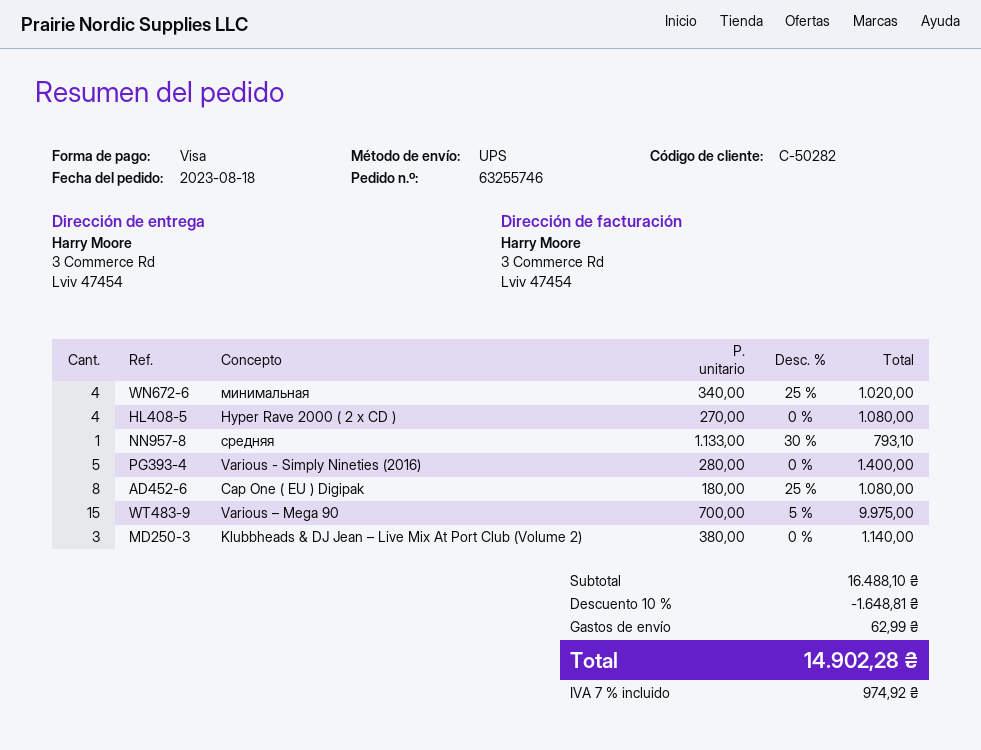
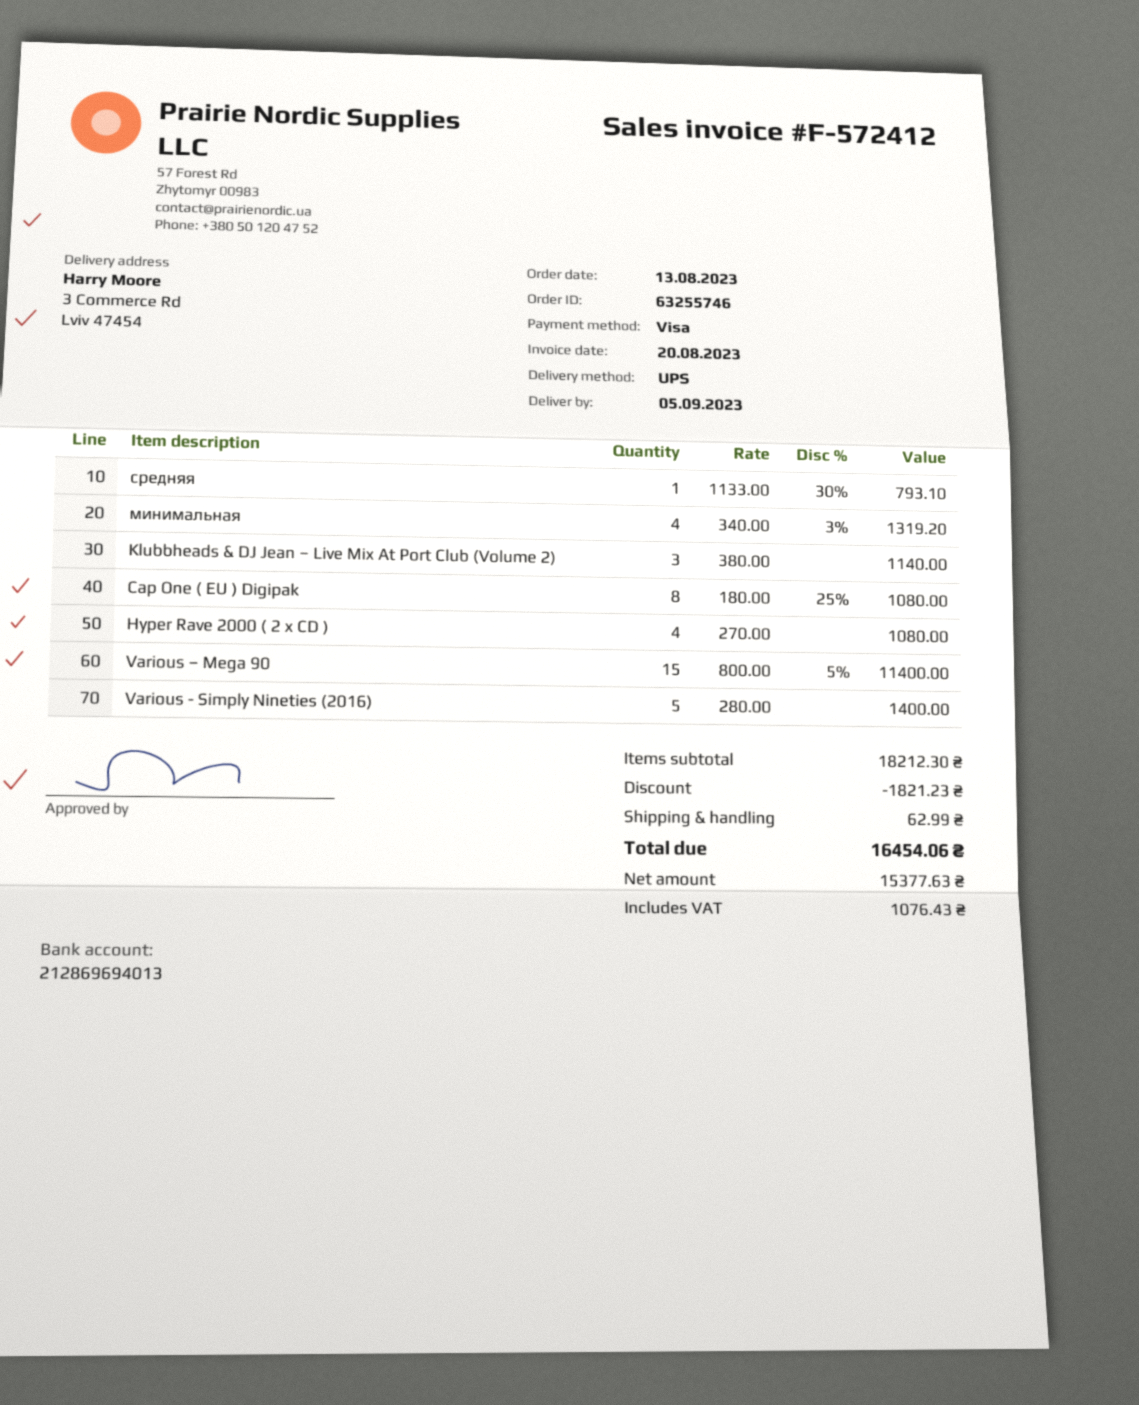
order date: 2023-08-18 -> 2023-08-13
минимальная: 4 x 340.00 - 25% = 1020.00 -> 4 x 340.00 - 3% = 1319.20
Various – Mega 90: 15 x 700.00 - 5% = 9975.00 -> 15 x 800.00 - 5% = 11400.00
subtotal: 16488.10 -> 18212.30
discount: 1648.81 -> 1821.23
tax: 974.92 -> 1076.43
total: 14902.28 -> 16454.06

